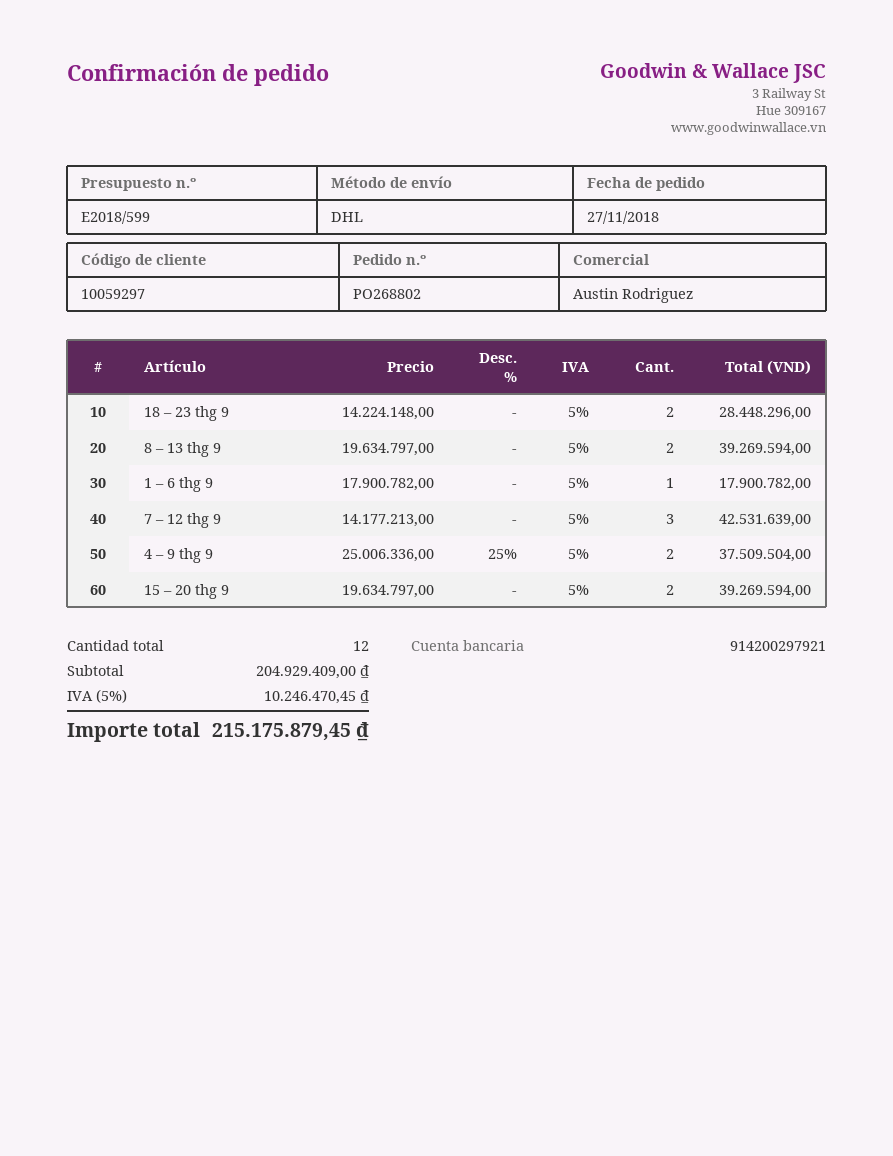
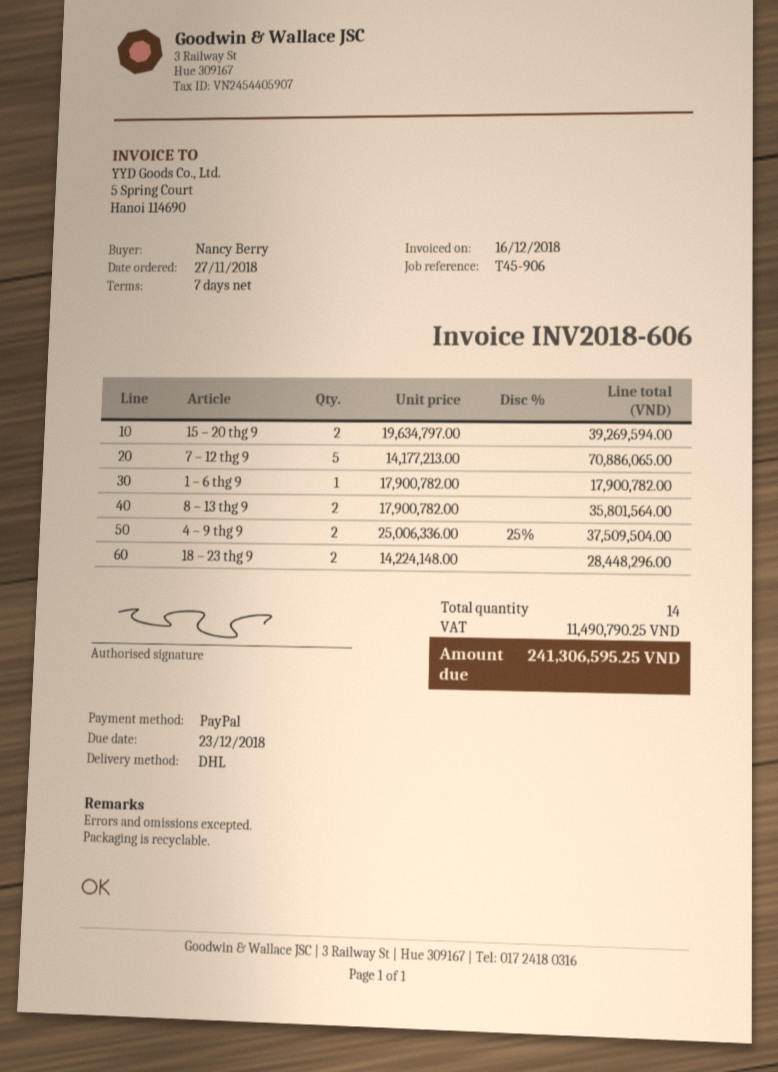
8 – 13 thg 9: 2 x 19634797.00 = 39269594.00 -> 2 x 17900782.00 = 35801564.00
7 – 12 thg 9: 3 x 14177213.00 = 42531639.00 -> 5 x 14177213.00 = 70886065.00
total quantity: 12 -> 14
tax: 10246470.45 -> 11490790.25
total: 215175879.45 -> 241306595.25

